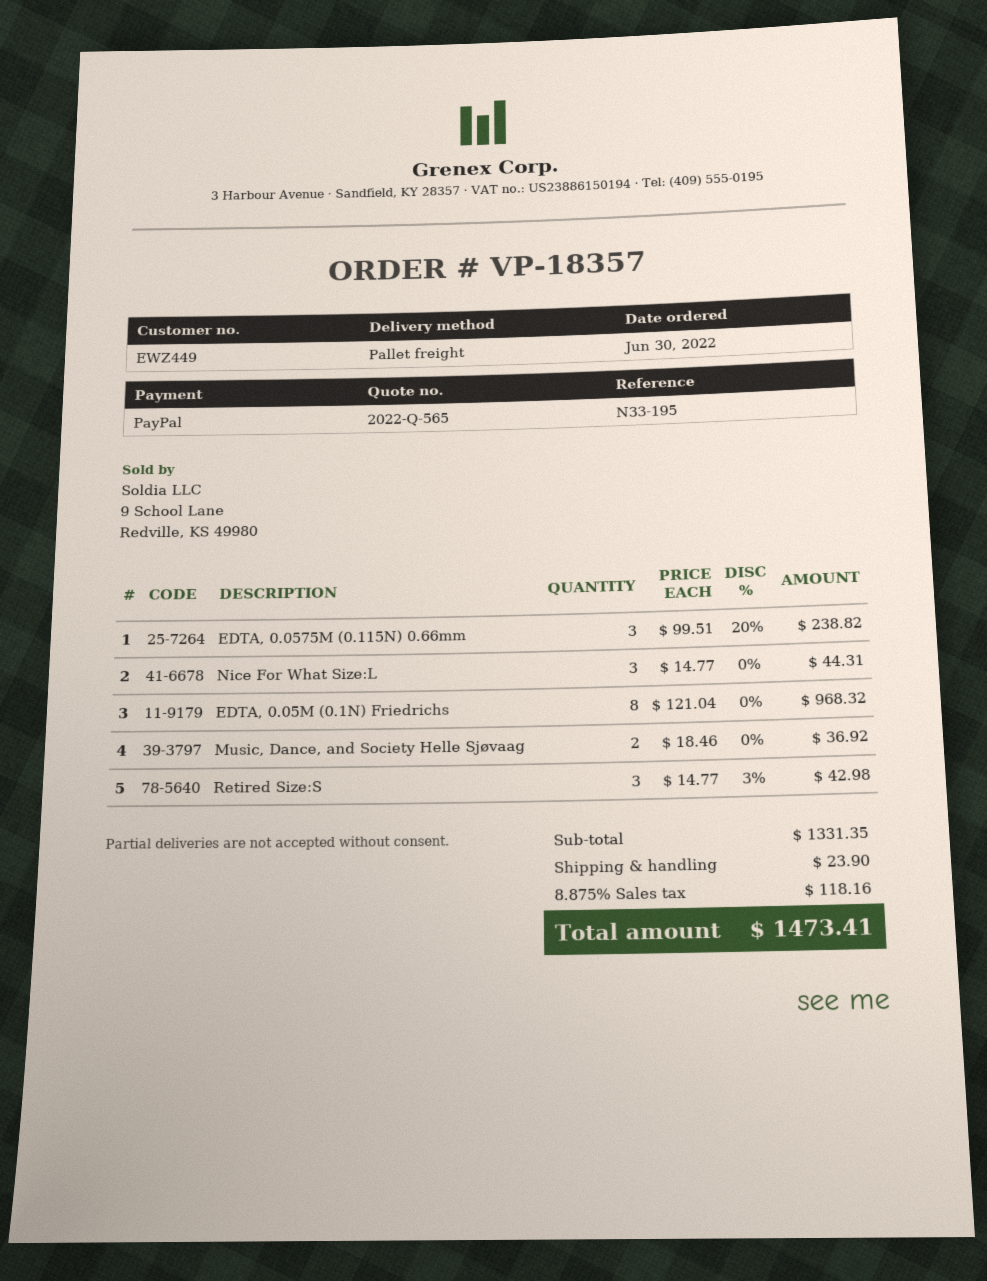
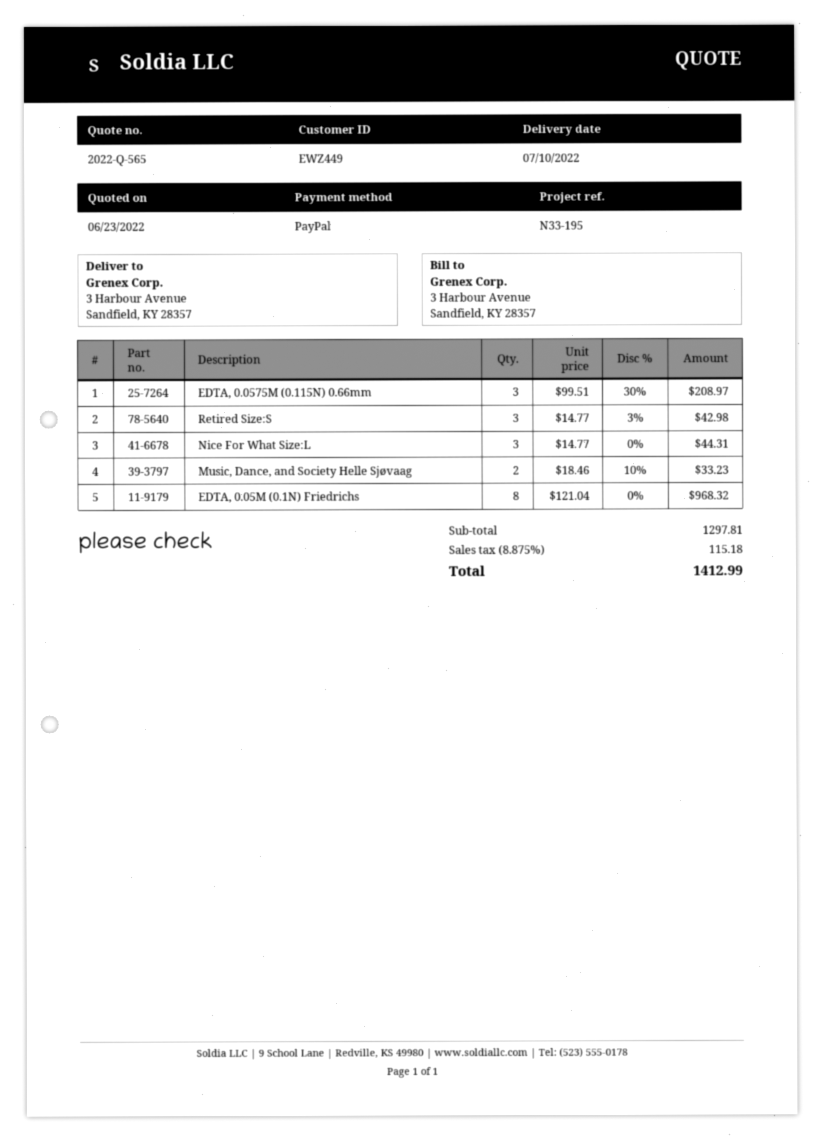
EDTA, 0.0575M (0.115N) 0.66mm: 3 x 99.51 - 20% = 238.82 -> 3 x 99.51 - 30% = 208.97
Music, Dance, and Society Helle Sjøvaag: 2 x 18.46 = 36.92 -> 2 x 18.46 - 10% = 33.23
subtotal: 1331.35 -> 1297.81
shipping: 23.90 -> none
tax: 8.875% = 118.16 -> 8.875% = 115.18
total: 1473.41 -> 1412.99

